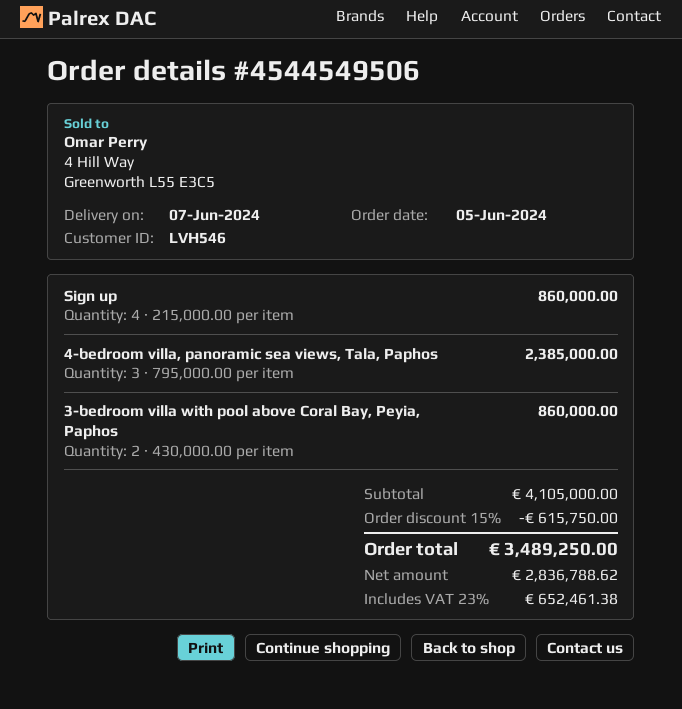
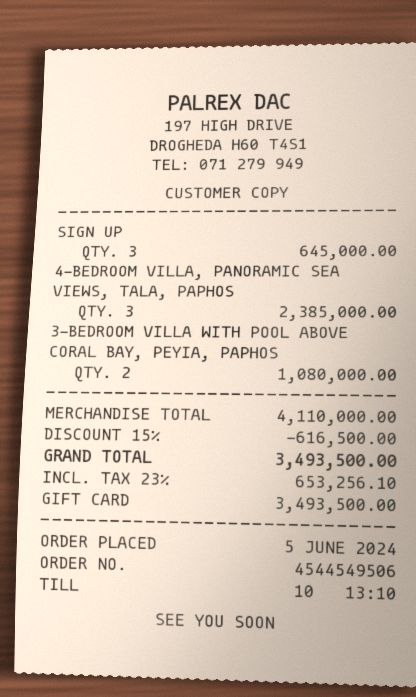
Sign up: 4 for 860000.00 -> 3 for 645000.00
3-bedroom villa with pool above Coral Bay, Peyia, Paphos: 2 for 860000.00 -> 2 for 1080000.00
subtotal: 4105000.00 -> 4110000.00
discount: 15% = 615750.00 -> 15% = 616500.00
tax: 23% = 652461.38 -> 23% = 653256.10
total: 3489250.00 -> 3493500.00

